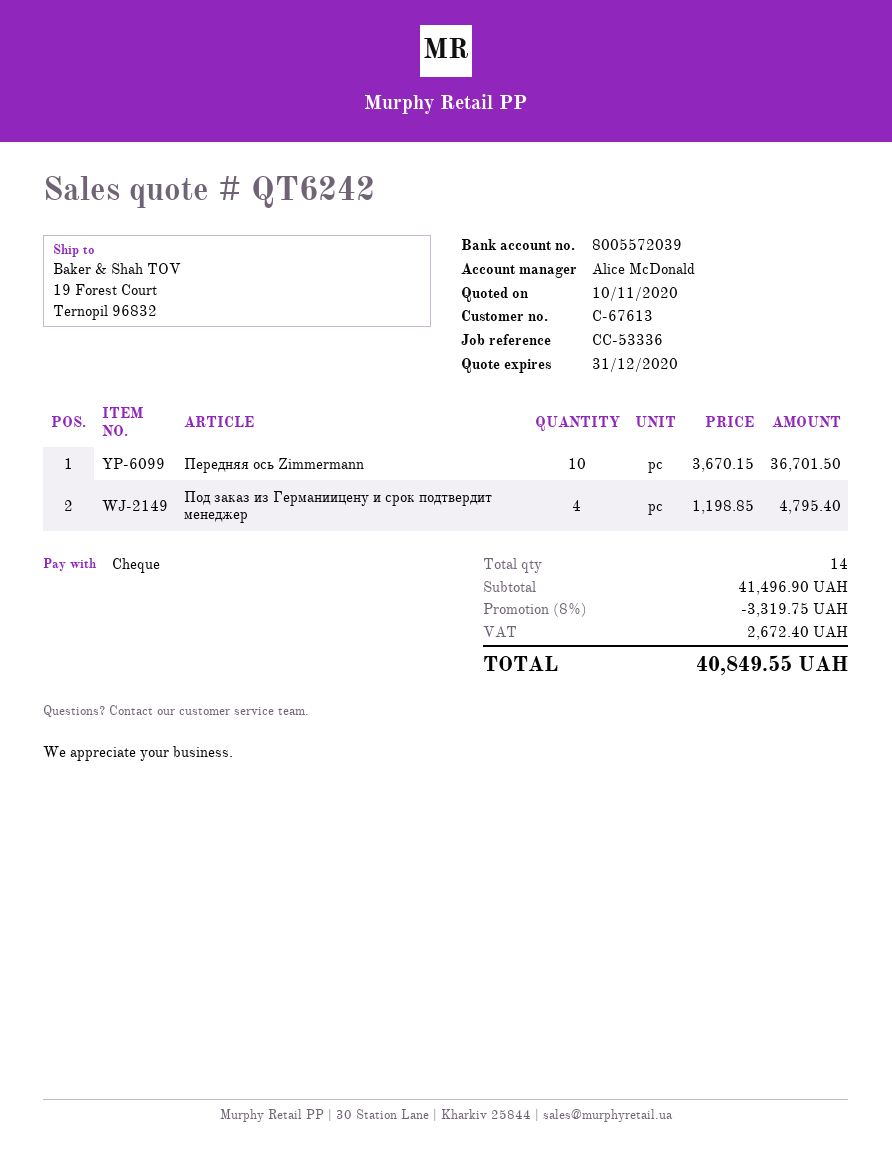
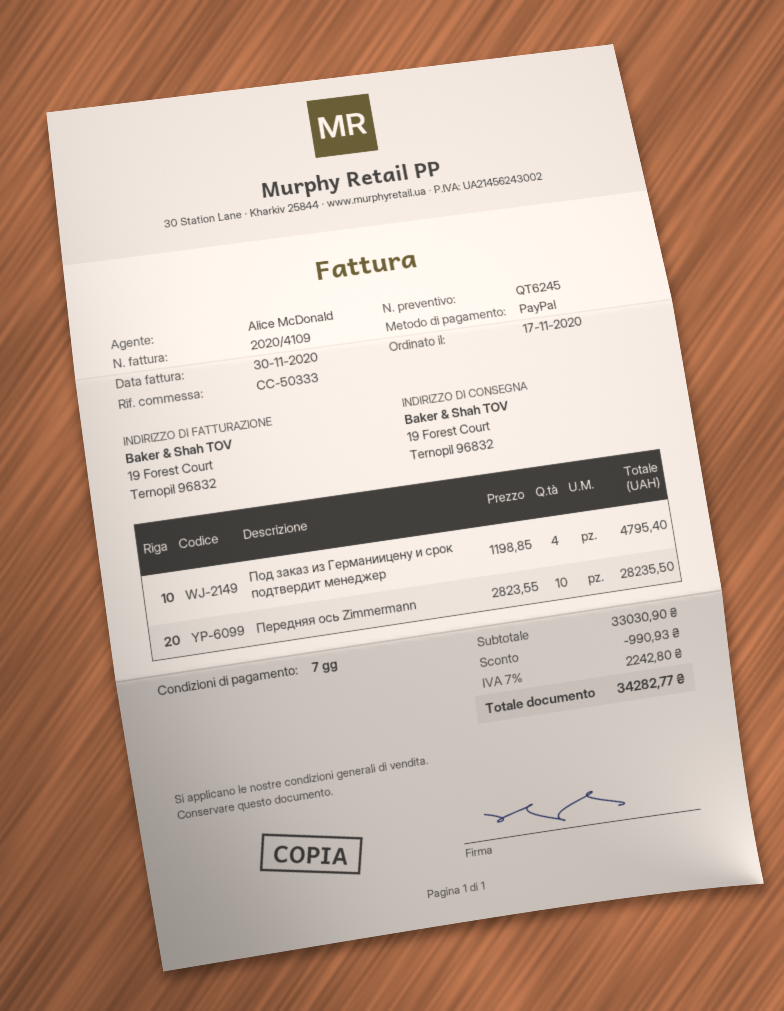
quote number: QT6242 -> QT6245
reference: CC-53336 -> CC-50333
payment method: cheque -> PayPal
Передняя ось Zimmermann: 10 x 3670.15 = 36701.50 -> 10 x 2823.55 = 28235.50
subtotal: 41496.90 -> 33030.90
discount: 3319.75 -> 990.93
tax: 2672.40 -> 2242.80
total: 40849.55 -> 34282.77

